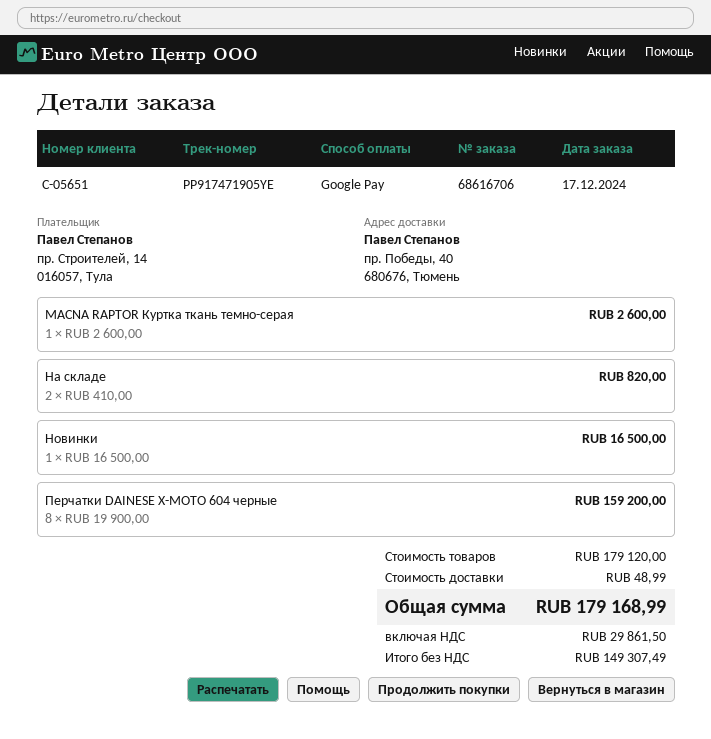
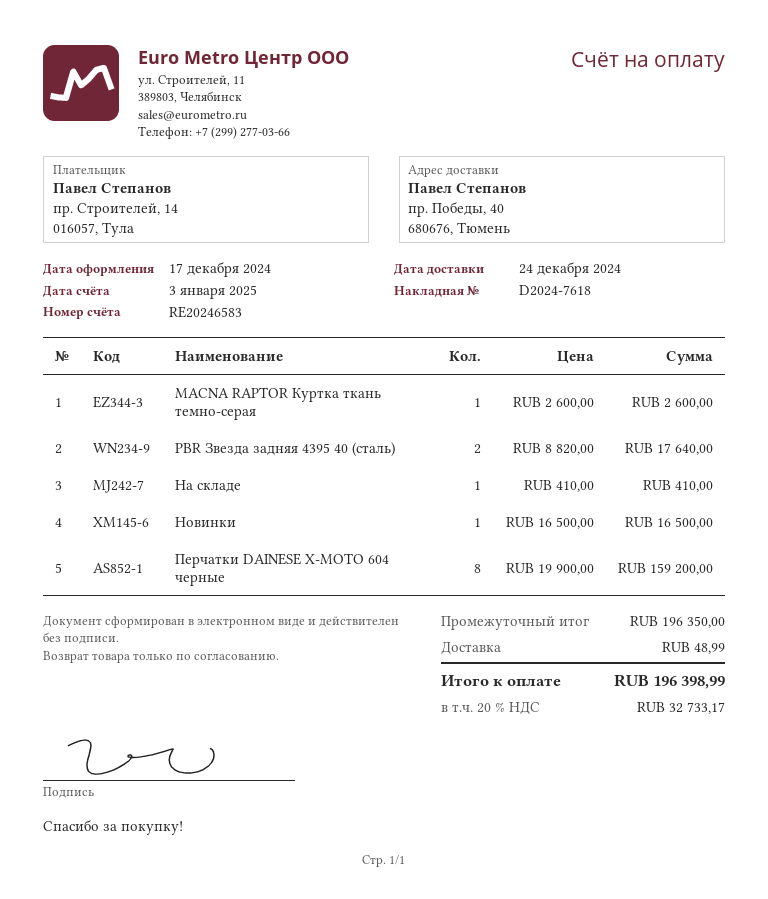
На складе: 2 x 410.00 = 820.00 -> 1 x 410.00 = 410.00
PBR Звезда задняя 4395 40 (сталь): none -> 2 x 8820.00 = 17640.00
subtotal: 179120.00 -> 196350.00
tax: 29861.50 -> 32733.17
total: 179168.99 -> 196398.99

